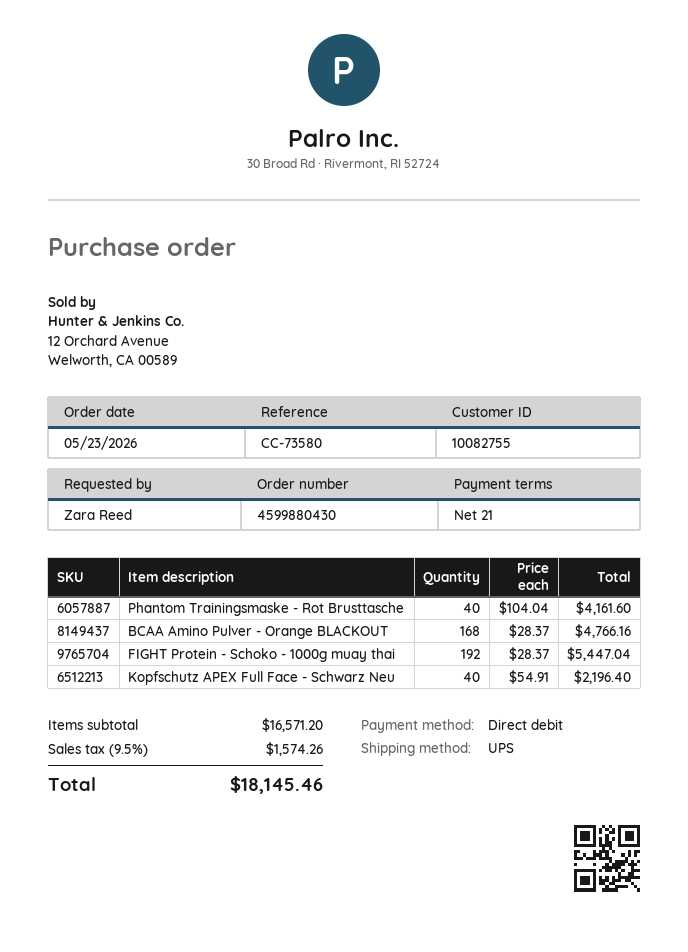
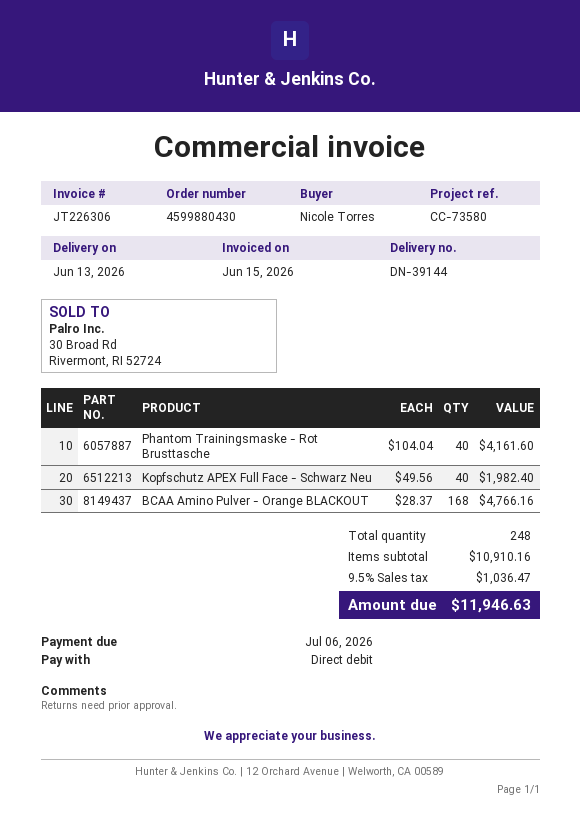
ordered by: Zara Reed -> Nicole Torres
FIGHT Protein - Schoko - 1000g muay thai: 192 x 28.37 = 5447.04 -> none
Kopfschutz APEX Full Face - Schwarz Neu: 40 x 54.91 = 2196.40 -> 40 x 49.56 = 1982.40
subtotal: 16571.20 -> 10910.16
tax: 9.5% = 1574.26 -> 9.5% = 1036.47
total: 18145.46 -> 11946.63

